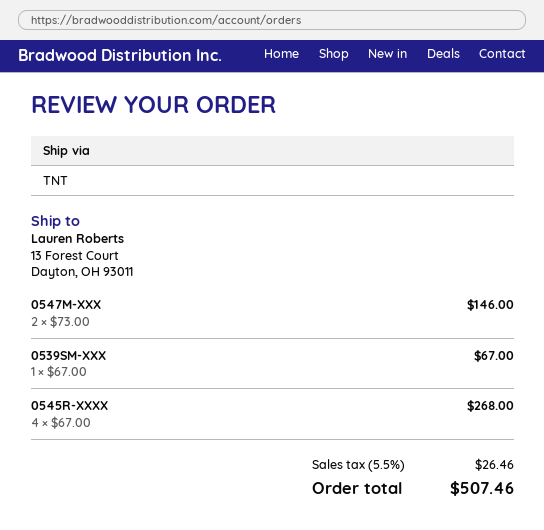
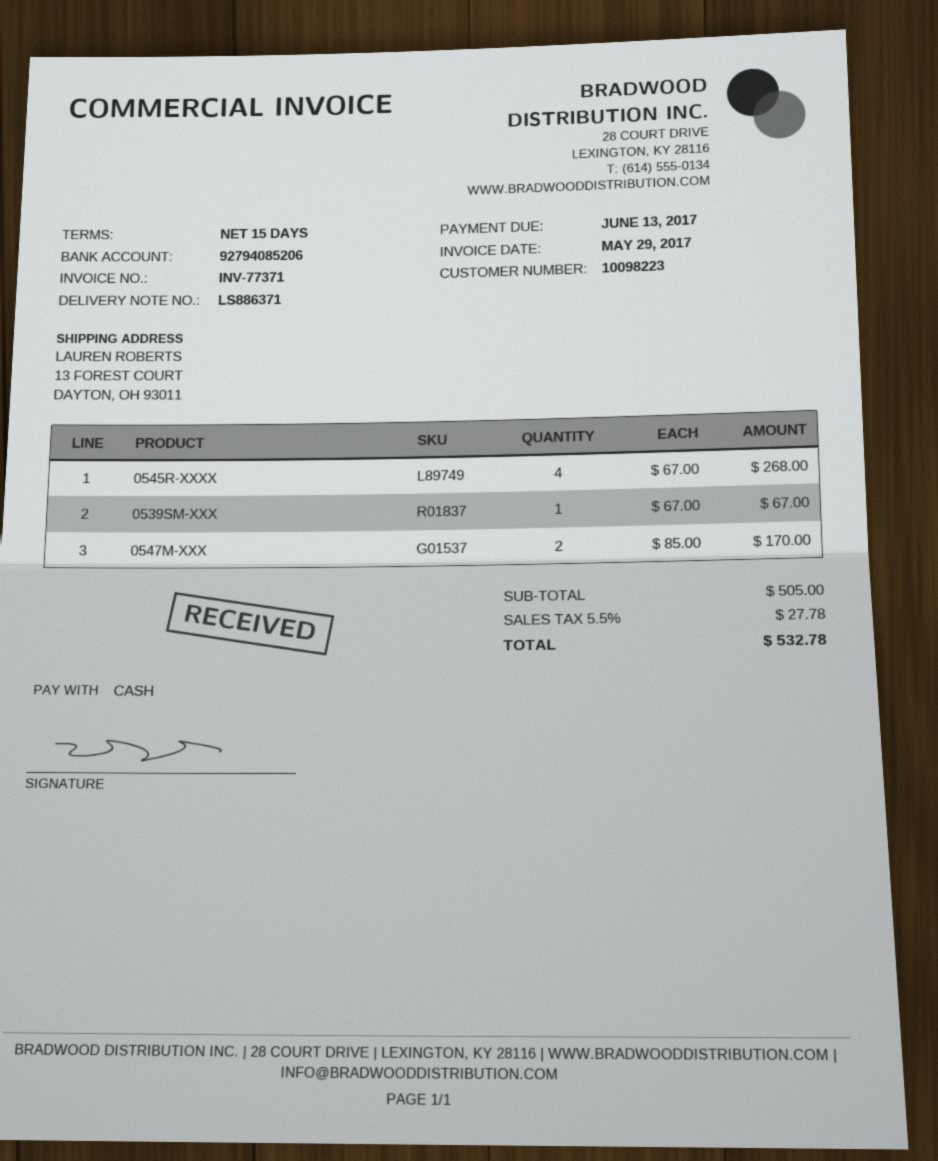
0547M-XXX: 2 x 73.00 = 146.00 -> 2 x 85.00 = 170.00
tax: 5.5% = 26.46 -> 5.5% = 27.78
total: 507.46 -> 532.78

